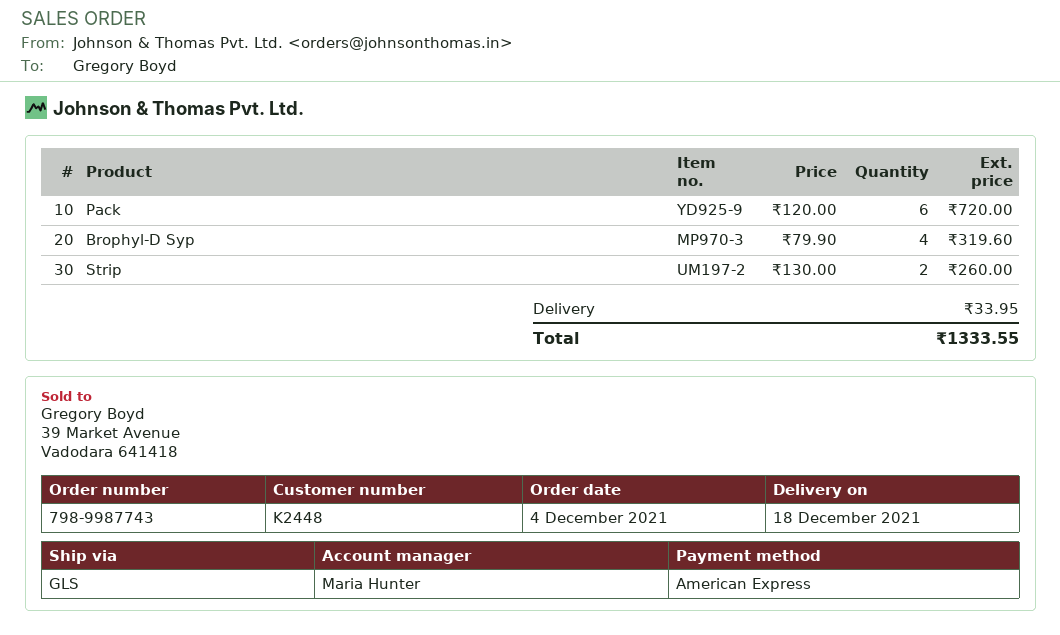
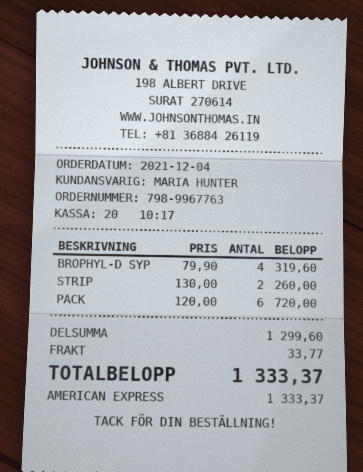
order number: 798-9987743 -> 798-9967763
shipping: 33.95 -> 33.77
total: 1333.55 -> 1333.37

